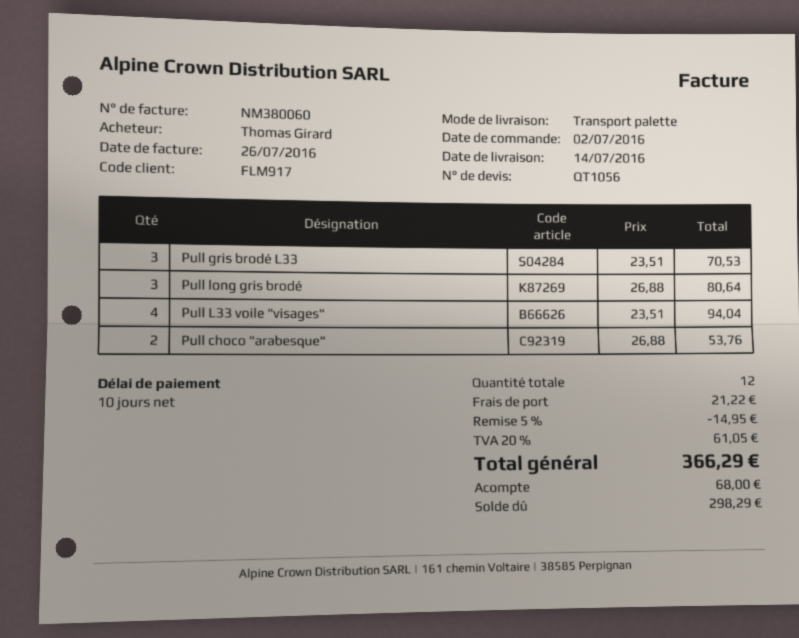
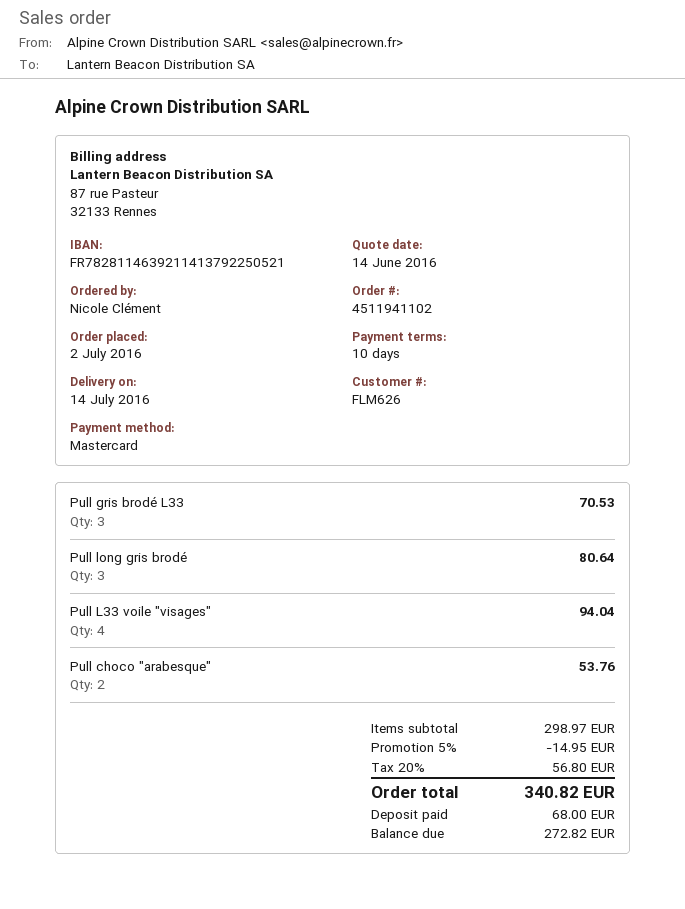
customer number: FLM917 -> FLM626
ordered by: Thomas Girard -> Nicole Clément
shipping: 21.22 -> none
tax: 20% = 61.05 -> 20% = 56.80
total: 366.29 -> 340.82
balance: 298.29 -> 272.82

